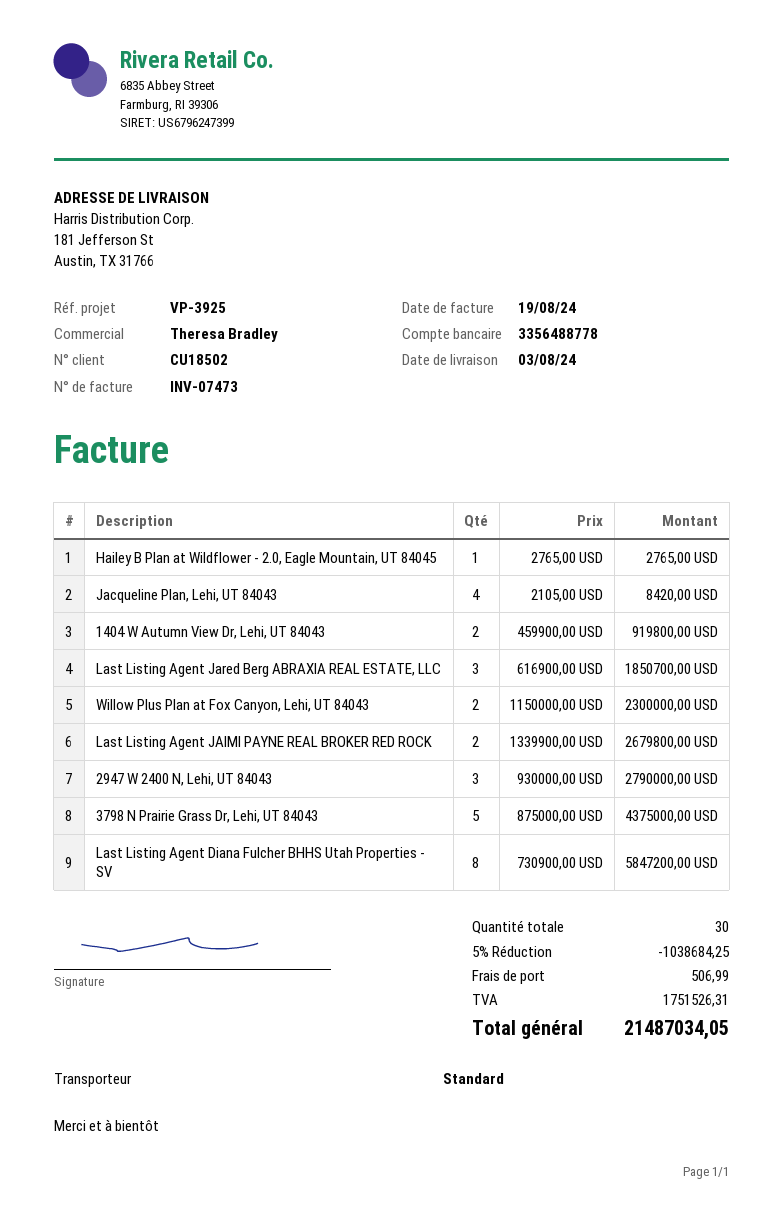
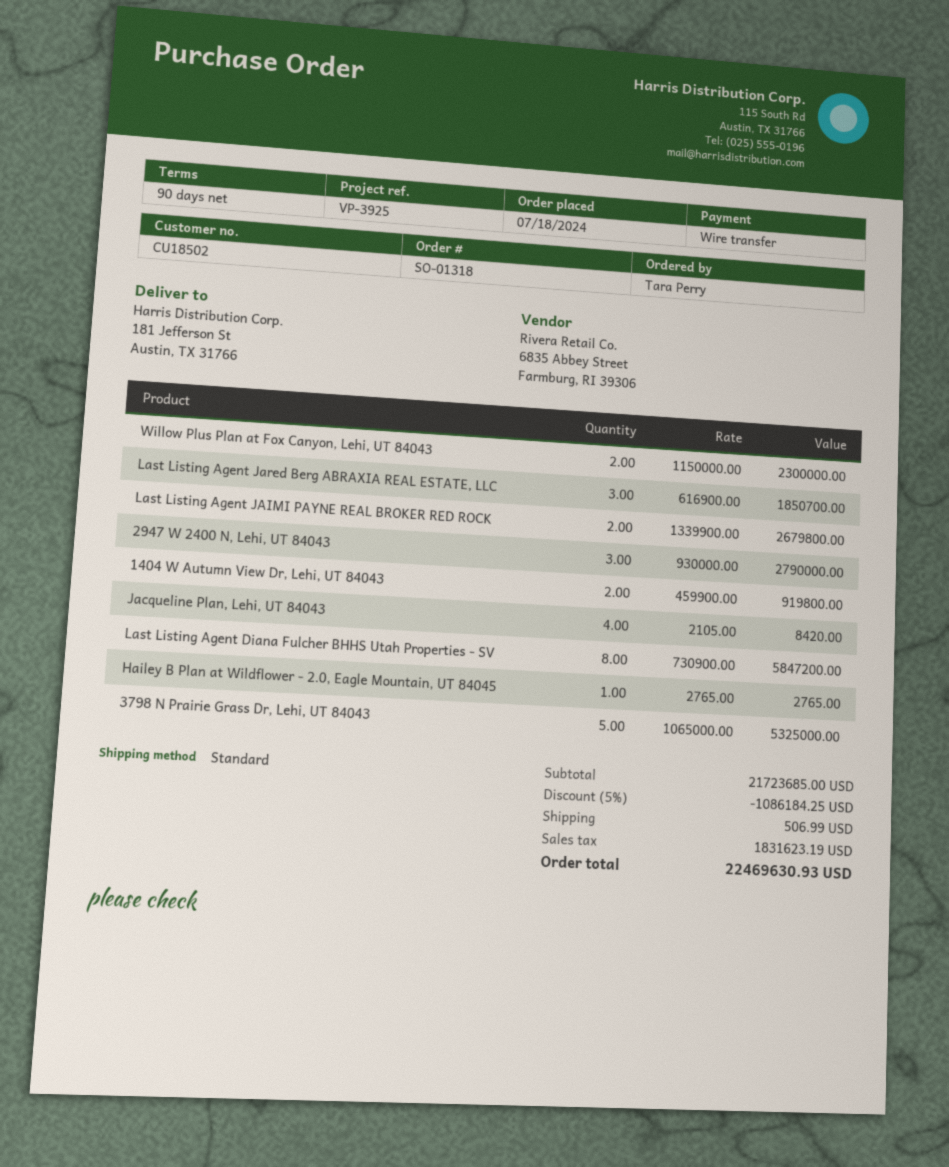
3798 N Prairie Grass Dr, Lehi, UT 84043: 5 x 875000.00 = 4375000.00 -> 5 x 1065000.00 = 5325000.00
discount: 5% = 1038684.25 -> 5% = 1086184.25
tax: 1751526.31 -> 1831623.19
total: 21487034.05 -> 22469630.93

